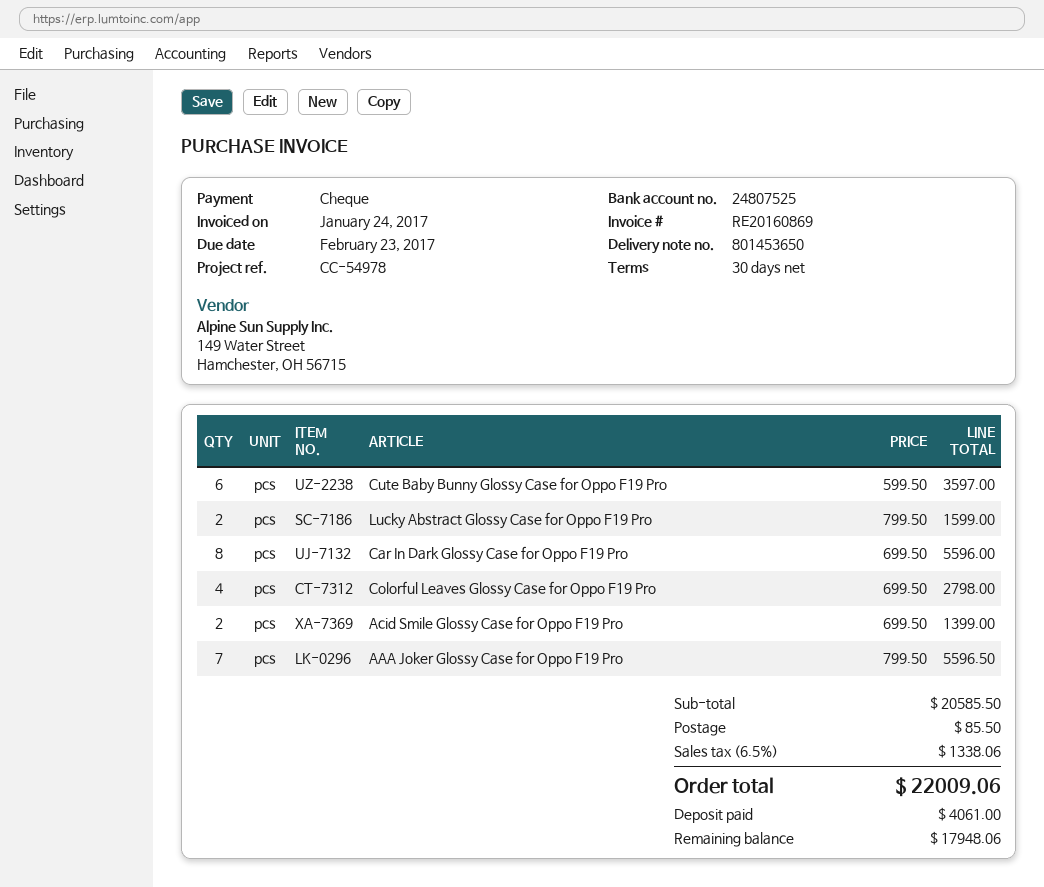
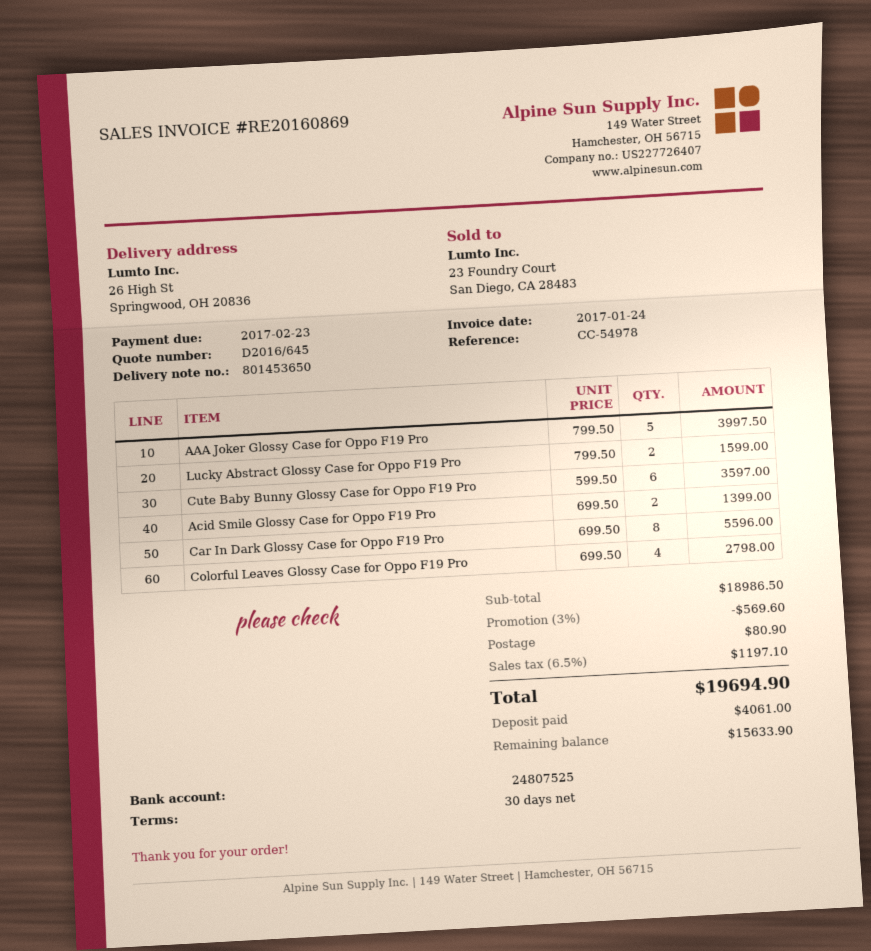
AAA Joker Glossy Case for Oppo F19 Pro: 7 x 799.50 = 5596.50 -> 5 x 799.50 = 3997.50
subtotal: 20585.50 -> 18986.50
discount: none -> 3% = 569.60
shipping: 85.50 -> 80.90
tax: 6.5% = 1338.06 -> 6.5% = 1197.10
total: 22009.06 -> 19694.90
balance: 17948.06 -> 15633.90

